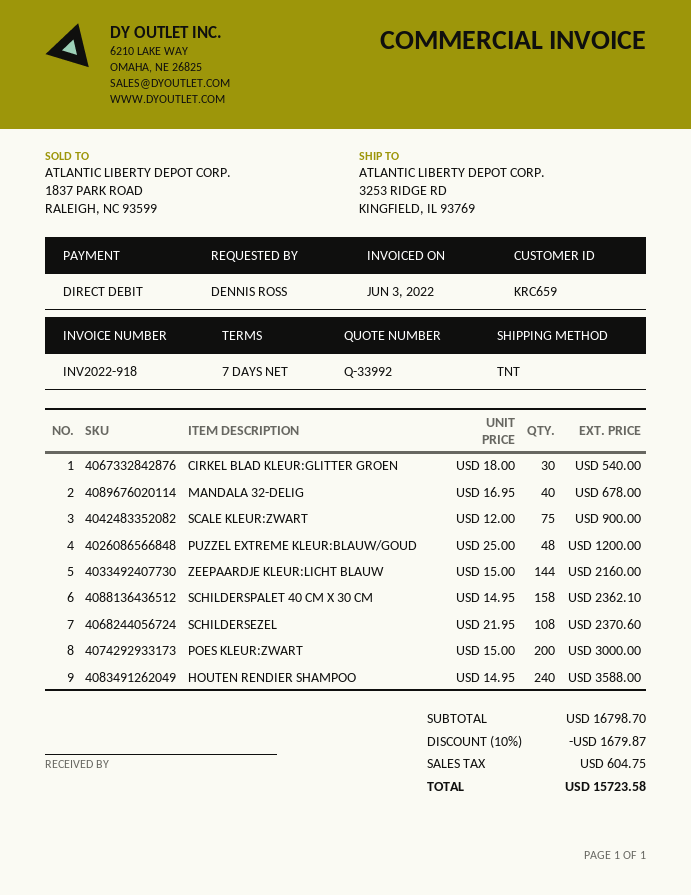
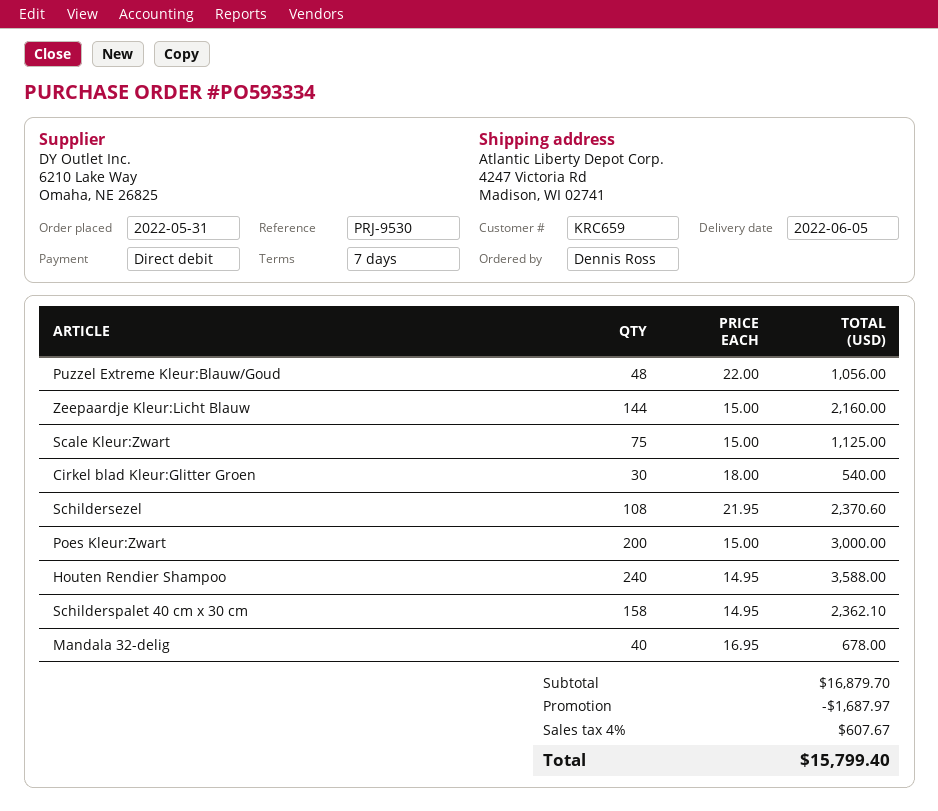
ship to: 3253 RIDGE RD, KINGFIELD, IL 93769 -> 4247 Victoria Rd, Madison, WI 02741
SCALE KLEUR:ZWART: 75 x 12.00 = 900.00 -> 75 x 15.00 = 1125.00
PUZZEL EXTREME KLEUR:BLAUW/GOUD: 48 x 25.00 = 1200.00 -> 48 x 22.00 = 1056.00
subtotal: 16798.70 -> 16879.70
discount: 1679.87 -> 1687.97
tax: 604.75 -> 607.67
total: 15723.58 -> 15799.40

